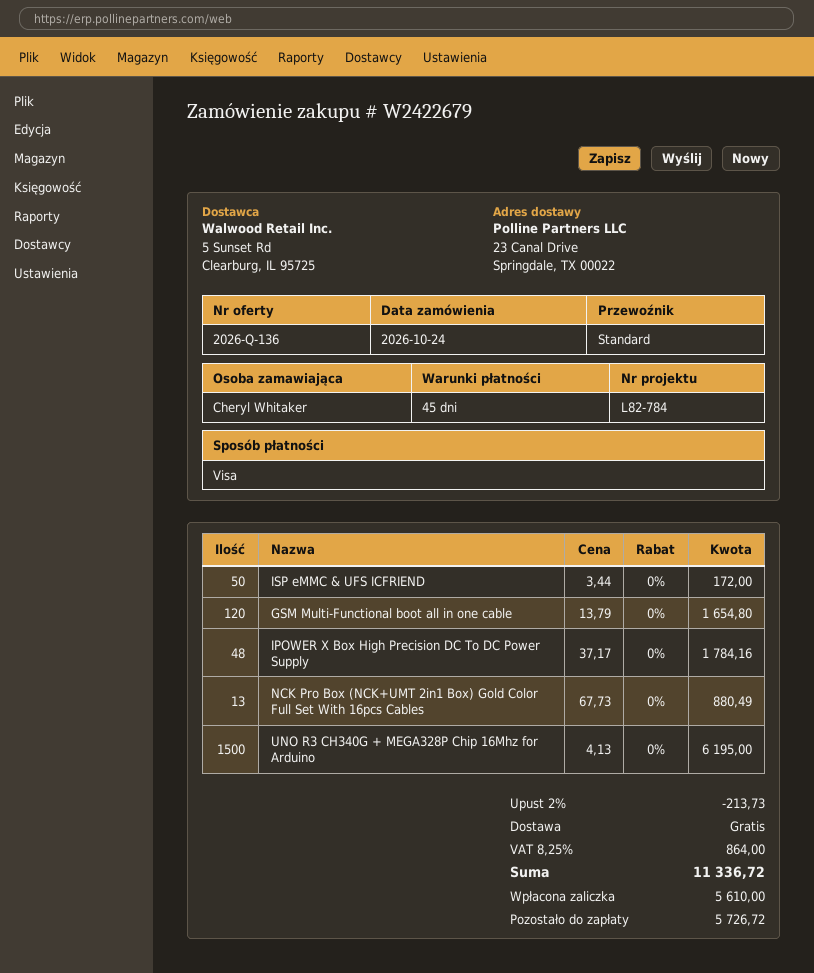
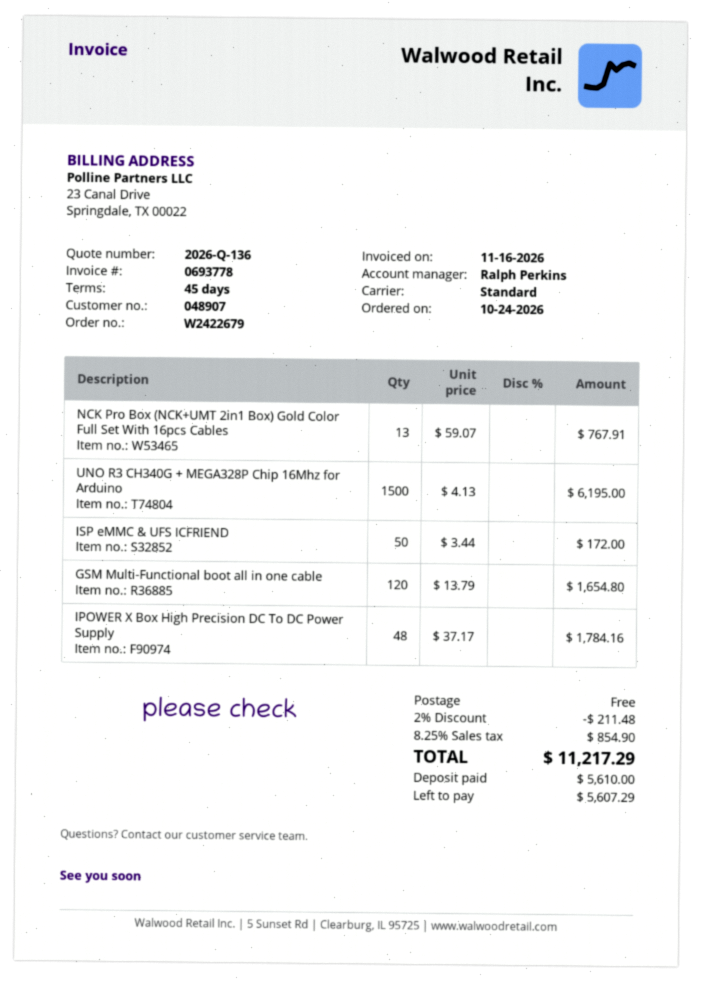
NCK Pro Box (NCK+UMT 2in1 Box) Gold Color Full Set With 16pcs Cables: 13 x 67.73 = 880.49 -> 13 x 59.07 = 767.91
discount: 2% = 213.73 -> 2% = 211.48
tax: 8.25% = 864.00 -> 8.25% = 854.90
total: 11336.72 -> 11217.29
balance: 5726.72 -> 5607.29

